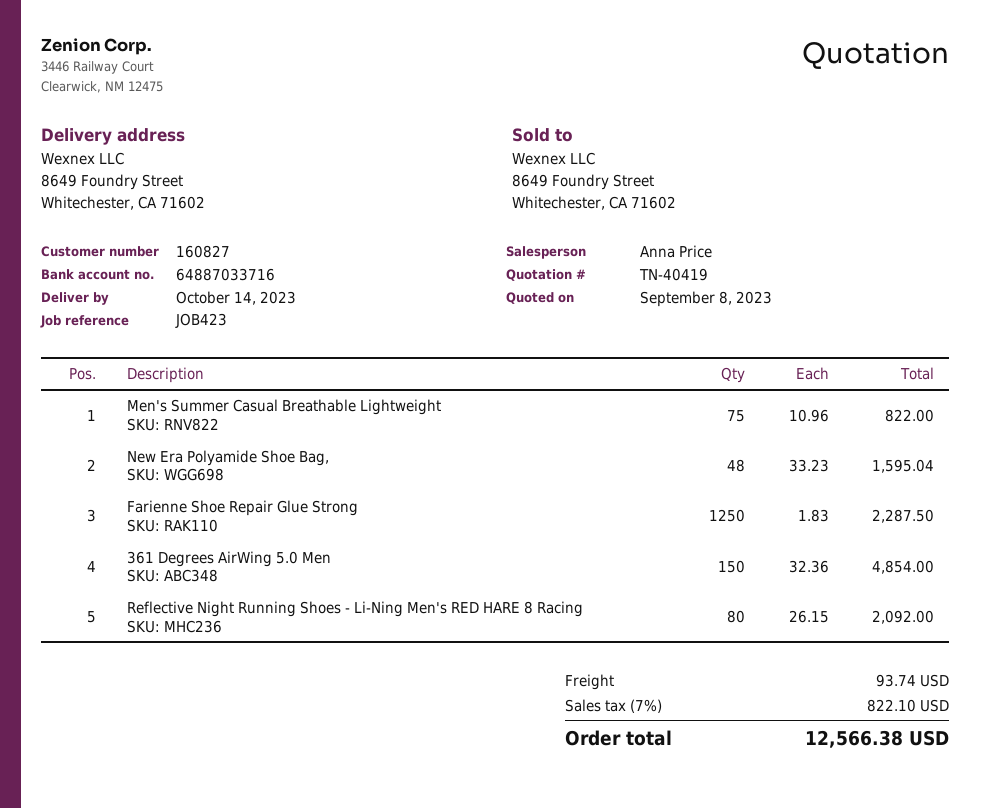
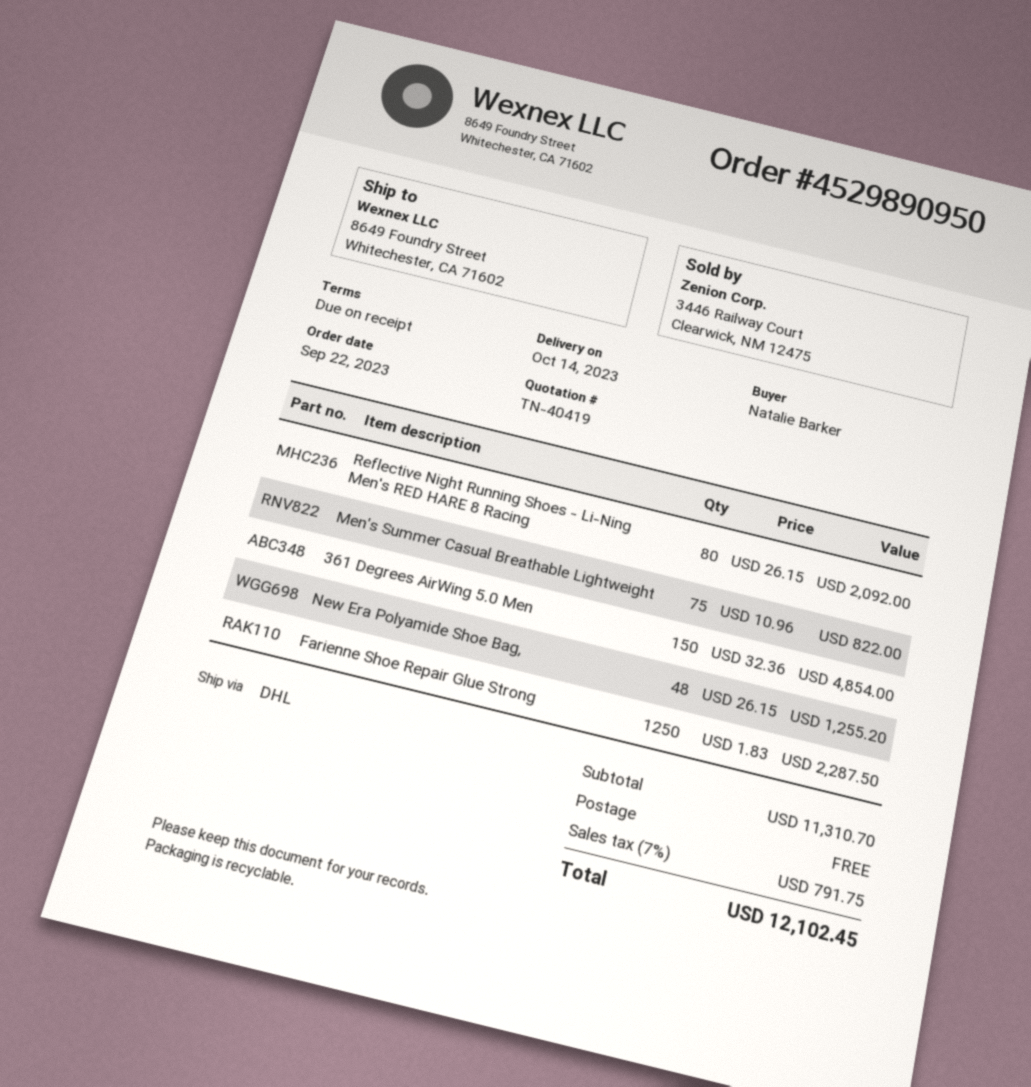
New Era Polyamide Shoe Bag,: 48 x 33.23 = 1595.04 -> 48 x 26.15 = 1255.20
shipping: 93.74 -> 0.00
tax: 7% = 822.10 -> 7% = 791.75
total: 12566.38 -> 12102.45

